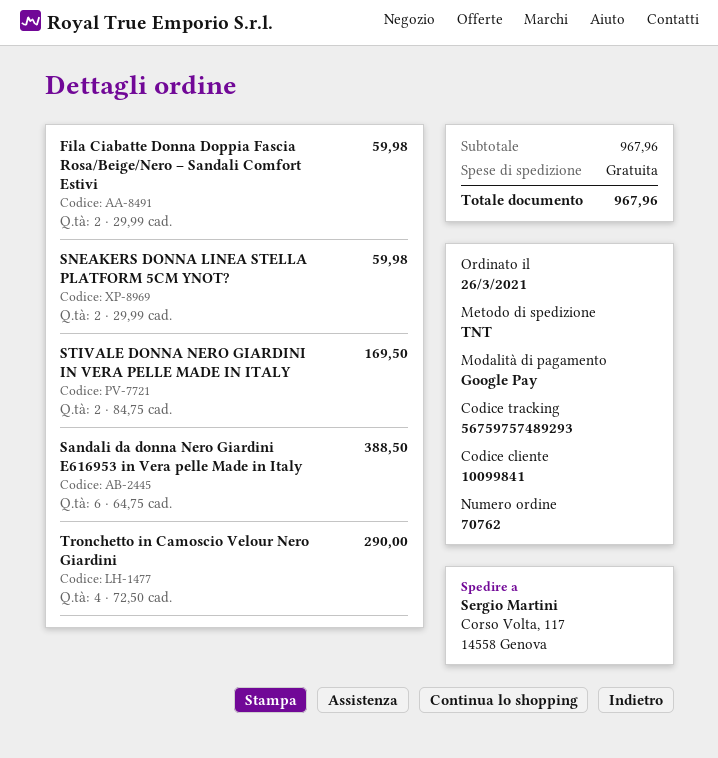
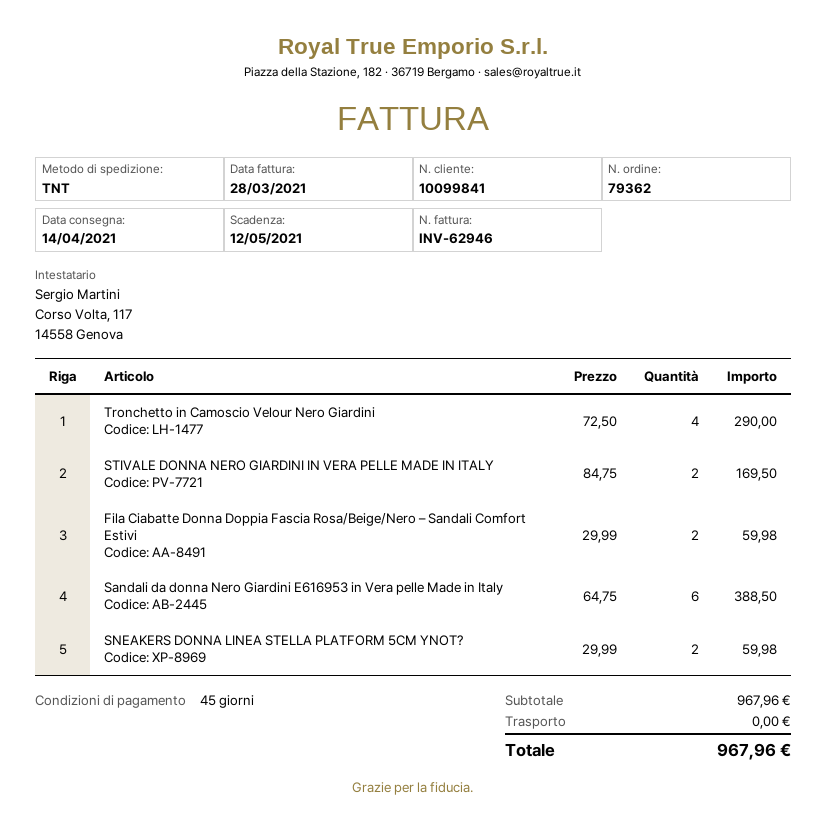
order number: 70762 -> 79362

